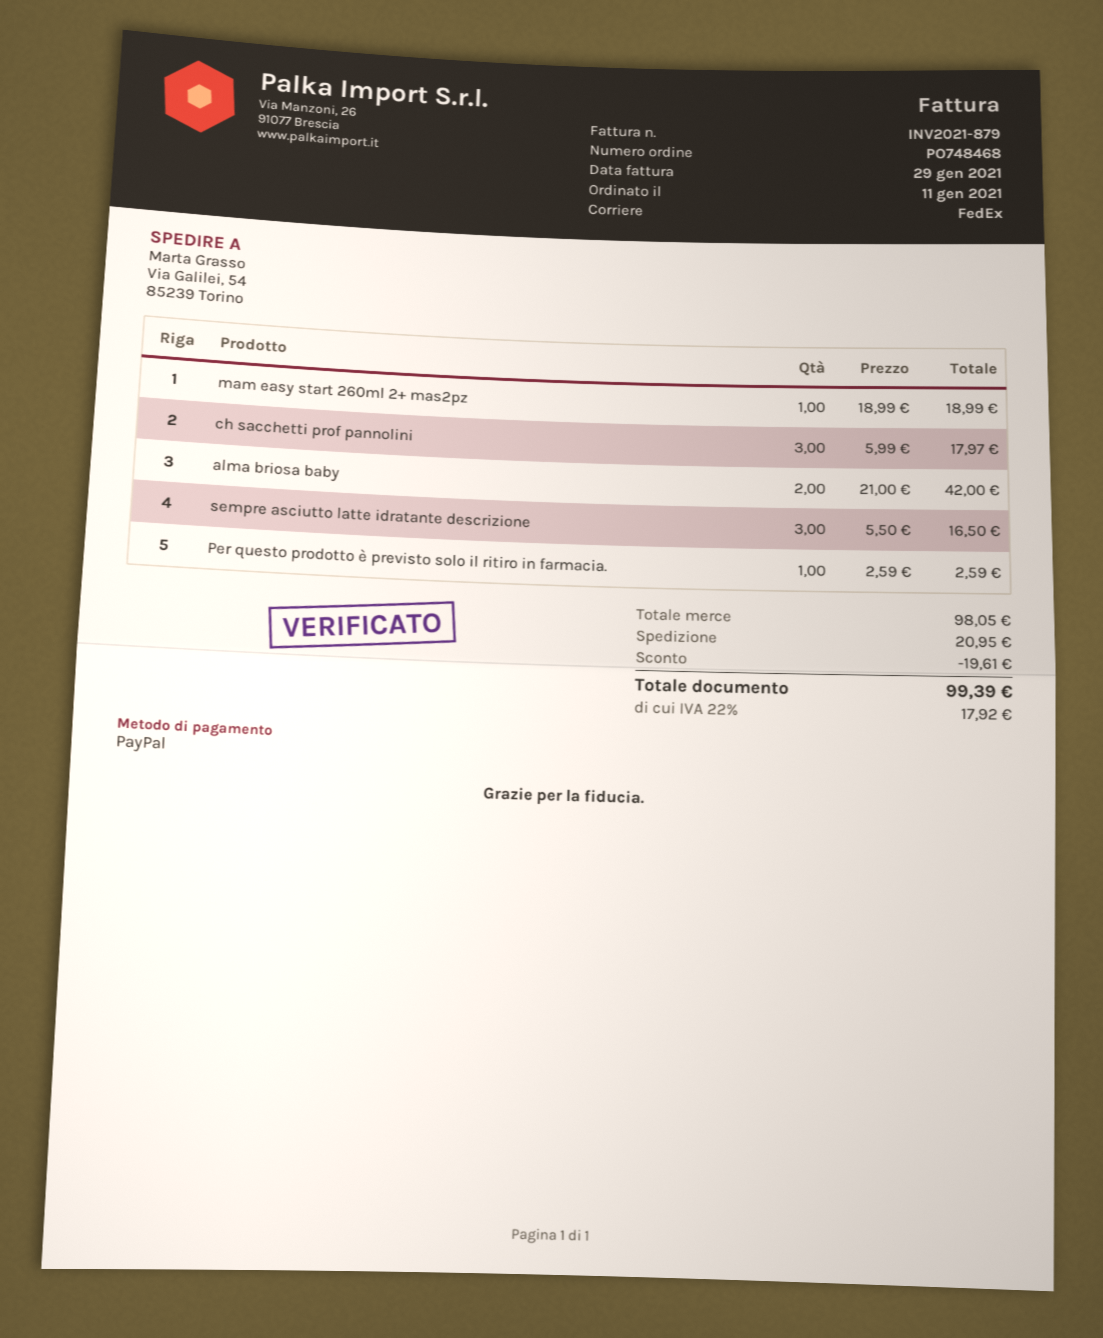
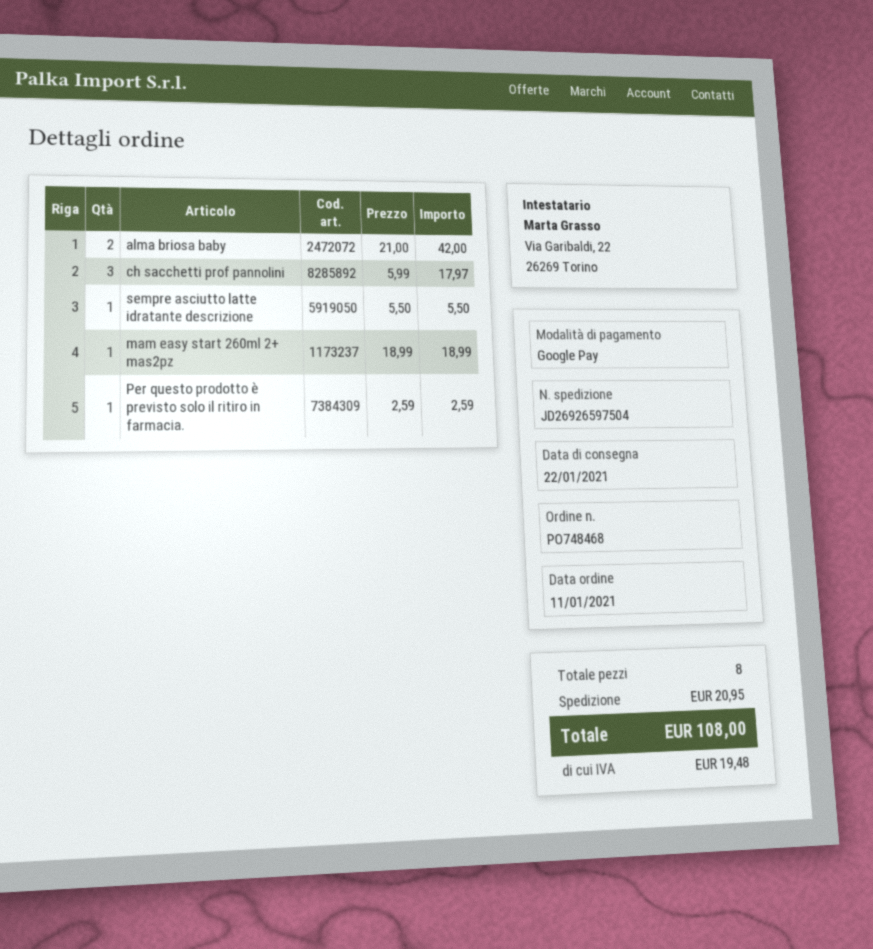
payment method: PayPal -> Google Pay
sempre asciutto latte idratante descrizione: 3 x 5.50 = 16.50 -> 1 x 5.50 = 5.50
discount: 19.61 -> none
tax: 17.92 -> 19.48
total: 99.39 -> 108.00

